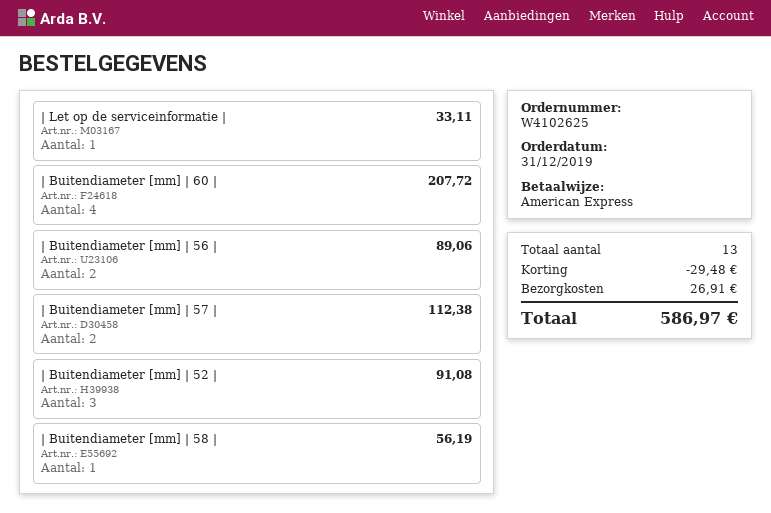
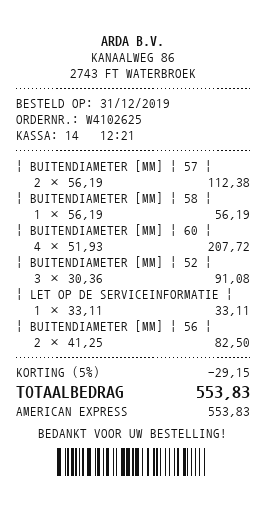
| Buitendiameter [mm] | 56 |: 2 for 89.06 -> 2 for 82.50
discount: 29.48 -> 29.15
shipping: 26.91 -> none
total: 586.97 -> 553.83

